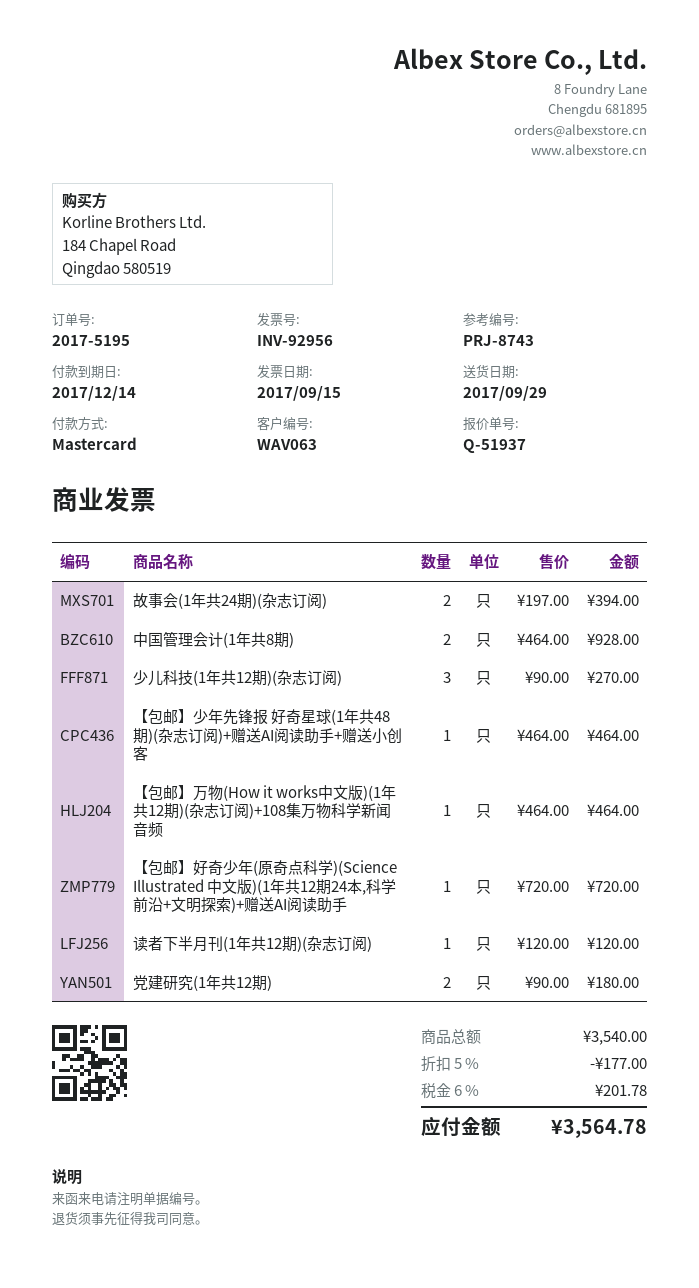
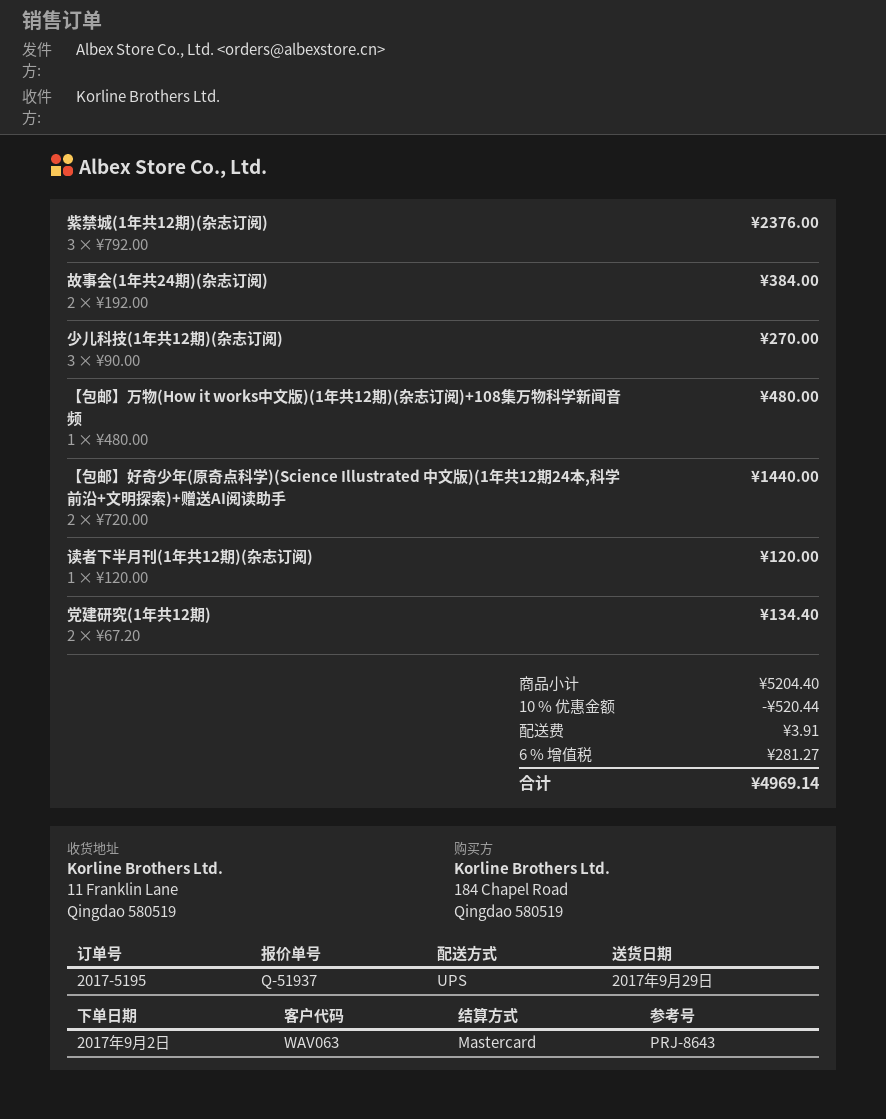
reference: PRJ-8743 -> PRJ-8643
故事会(1年共24期)(杂志订阅): 2 x 197.00 = 394.00 -> 2 x 192.00 = 384.00
中国管理会计(1年共8期): 2 x 464.00 = 928.00 -> none
【包邮】少年先锋报 好奇星球(1年共48期)(杂志订阅)+赠送AI阅读助手+赠送小创客: 1 x 464.00 = 464.00 -> none
【包邮】万物(How it works中文版)(1年共12期)(杂志订阅)+108集万物科学新闻音频: 1 x 464.00 = 464.00 -> 1 x 480.00 = 480.00
【包邮】好奇少年(原奇点科学)(Science Illustrated 中文版)(1年共12期24本,科学前沿+文明探索)+赠送AI阅读助手: 1 x 720.00 = 720.00 -> 2 x 720.00 = 1440.00
党建研究(1年共12期): 2 x 90.00 = 180.00 -> 2 x 67.20 = 134.40
紫禁城(1年共12期)(杂志订阅): none -> 3 x 792.00 = 2376.00
subtotal: 3540.00 -> 5204.40
discount: 5% = 177.00 -> 10% = 520.44
shipping: none -> 3.91
tax: 6% = 201.78 -> 6% = 281.27
total: 3564.78 -> 4969.14

